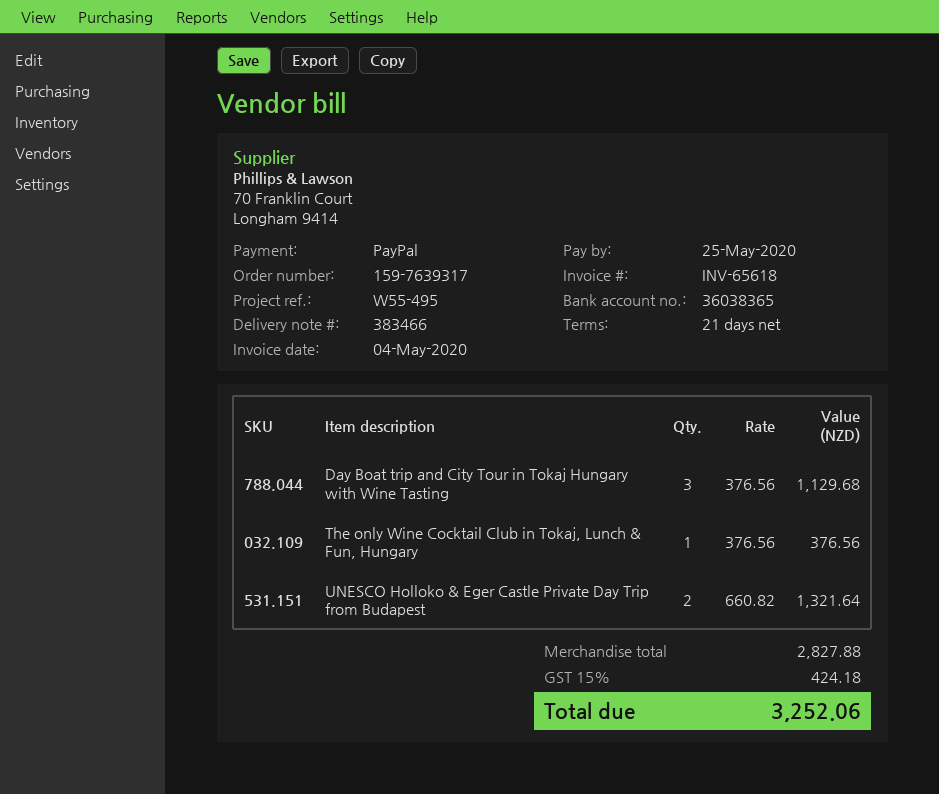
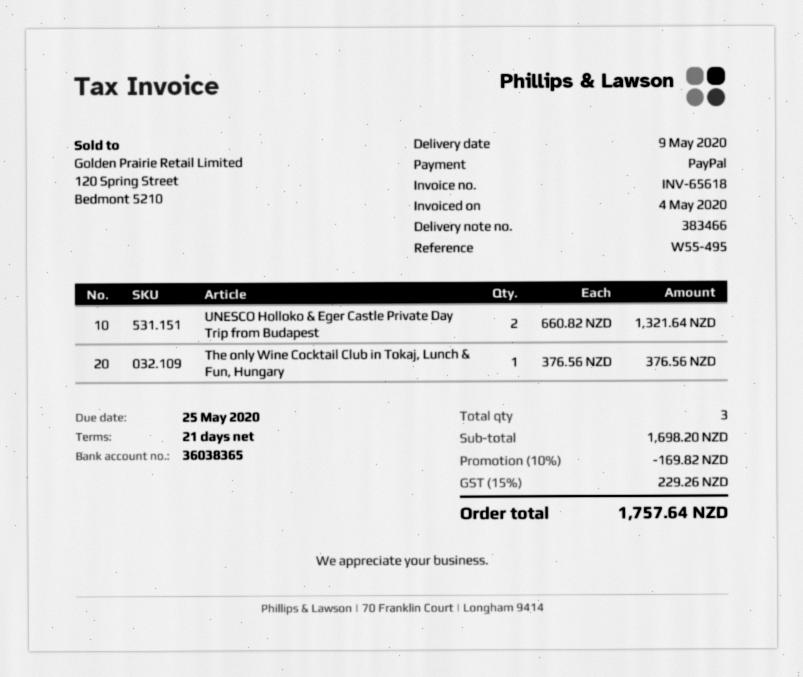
Day Boat trip and City Tour in Tokaj Hungary with Wine Tasting: 3 x 376.56 = 1129.68 -> none
subtotal: 2827.88 -> 1698.20
discount: none -> 10% = 169.82
tax: 15% = 424.18 -> 15% = 229.26
total: 3252.06 -> 1757.64

